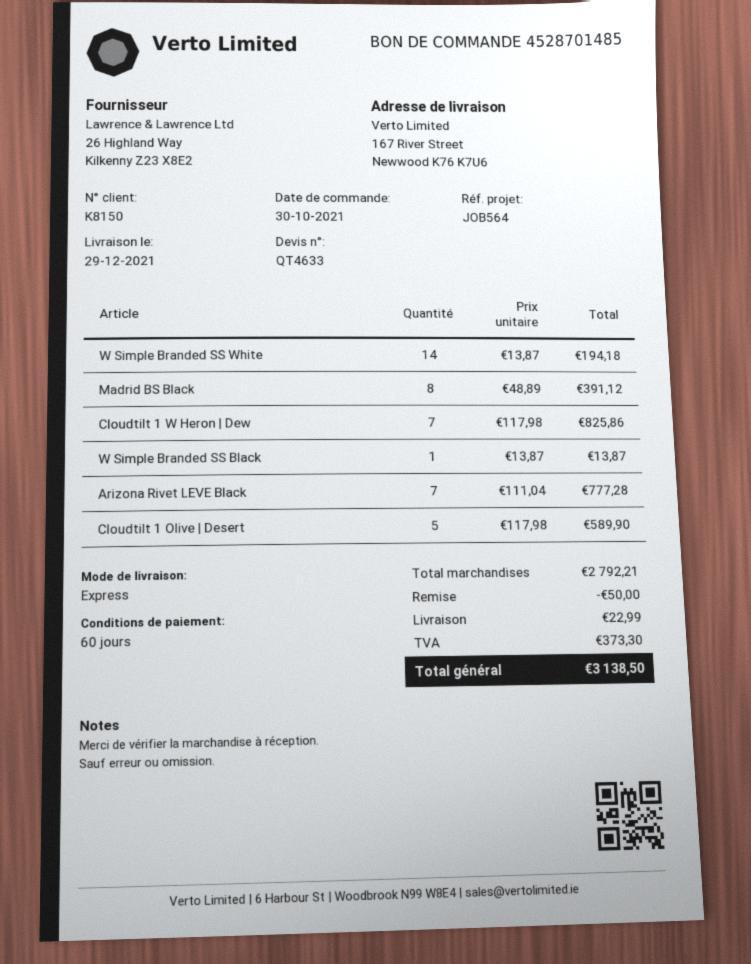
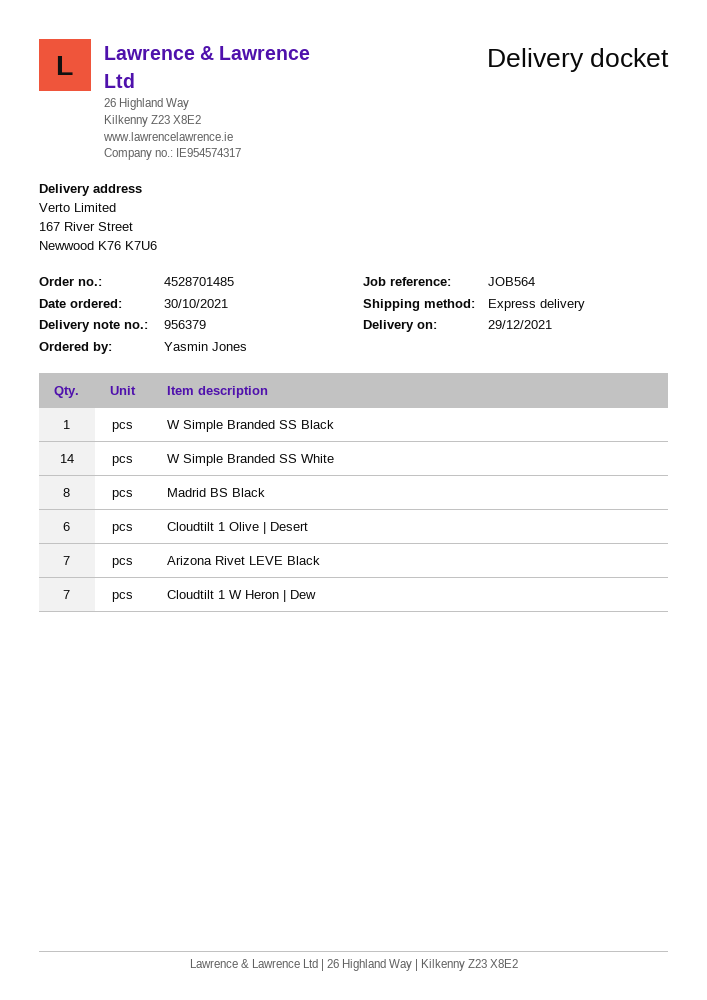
Cloudtilt 1 Olive | Desert: 5 -> 6

